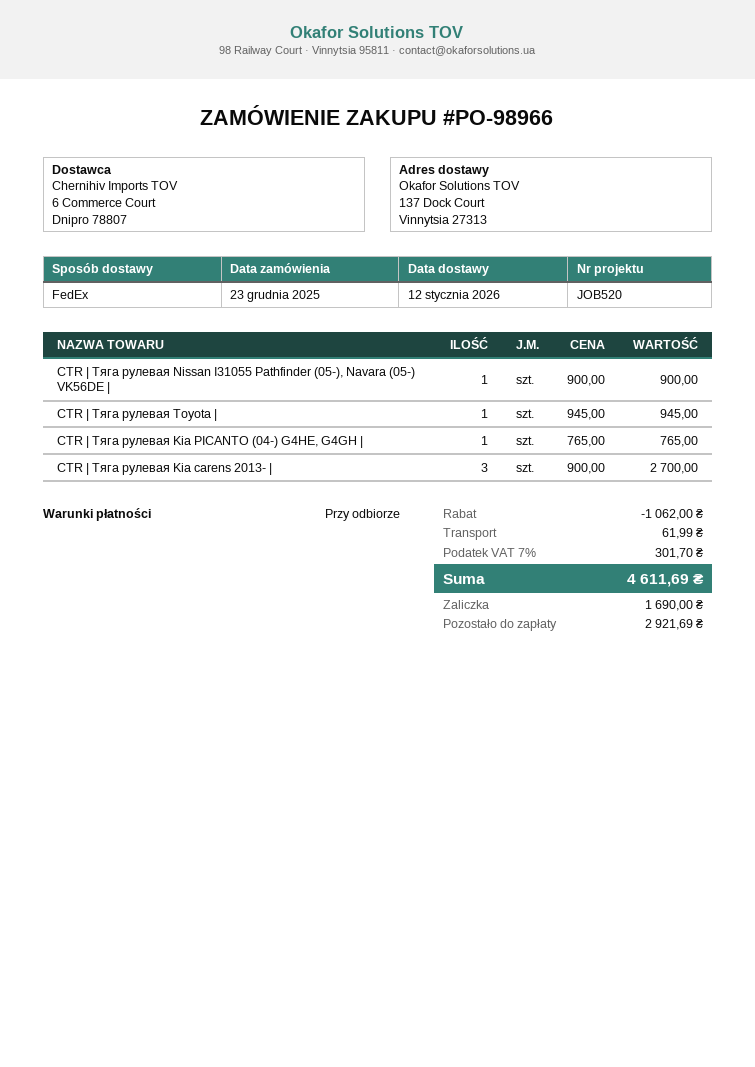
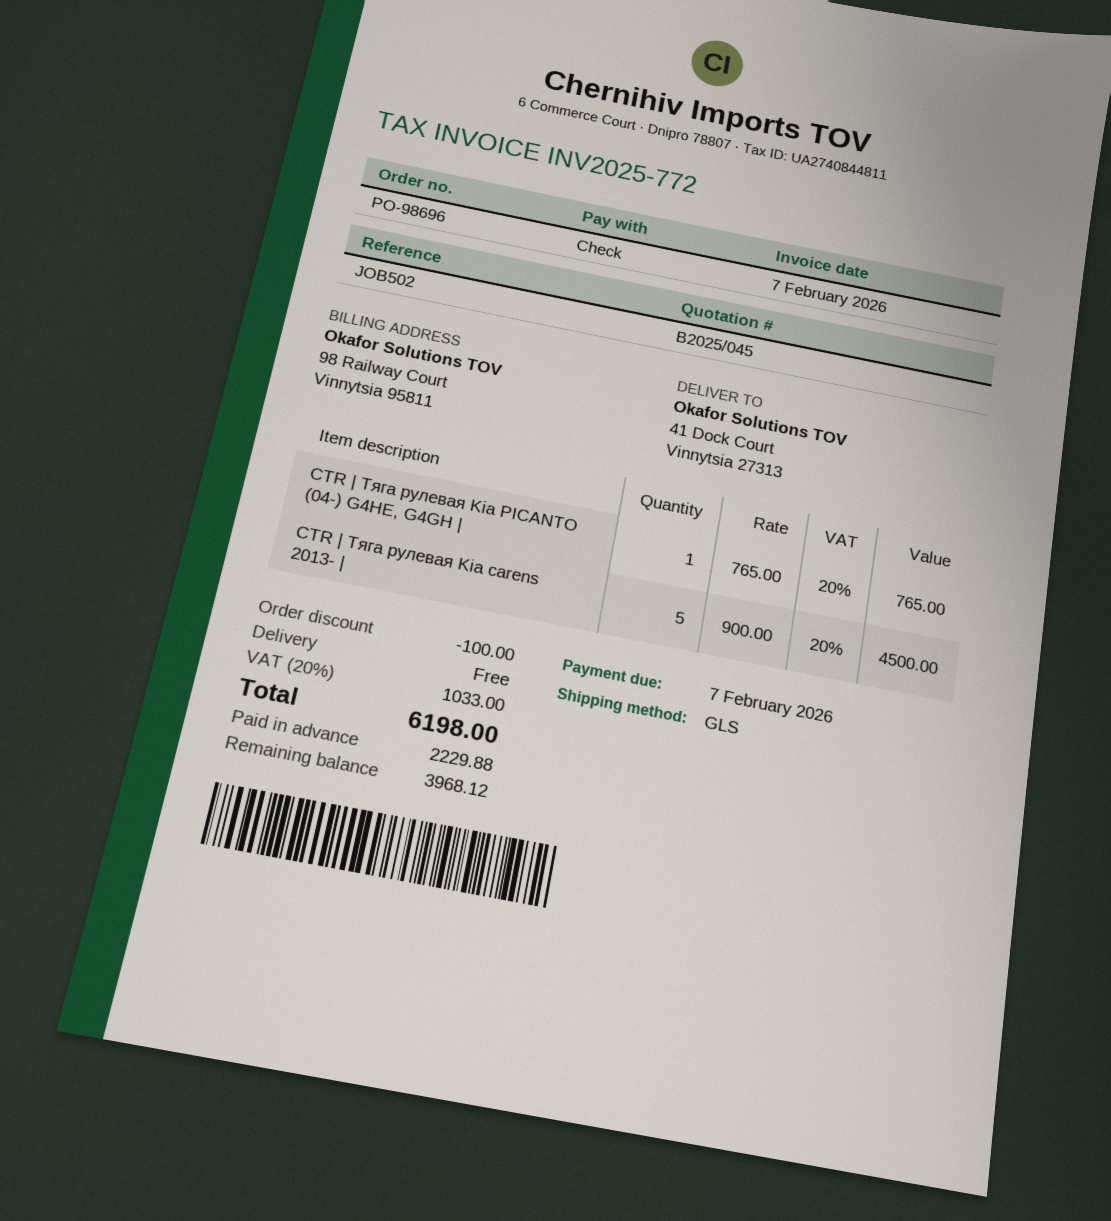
order number: PO-98966 -> PO-98696
reference: JOB520 -> JOB502
shipping method: FedEx -> GLS
ship to: 137 Dock Court, Vinnytsia 27313 -> 41 Dock Court, Vinnytsia 27313
CTR | Тяга рулевая Nissan I31055 Pathfinder (05-), Navara (05-) VK56DE |: 1 x 900.00 = 900.00 -> none
CTR | Тяга рулевая Toyota |: 1 x 945.00 = 945.00 -> none
CTR | Тяга рулевая Kia carens 2013- |: 3 x 900.00 = 2700.00 -> 5 x 900.00 = 4500.00
discount: 1062.00 -> 100.00
shipping: 61.99 -> 0.00
tax: 7% = 301.70 -> 20% = 1033.00
total: 4611.69 -> 6198.00
deposit: 1690.00 -> 2229.88
balance: 2921.69 -> 3968.12

